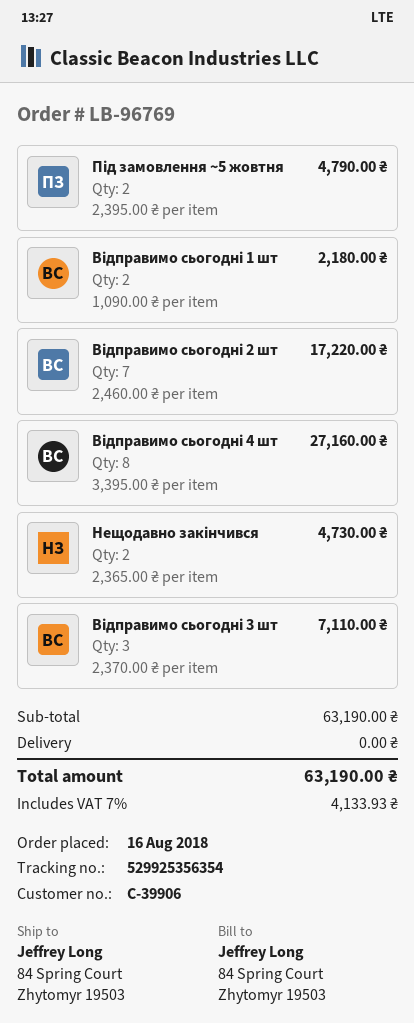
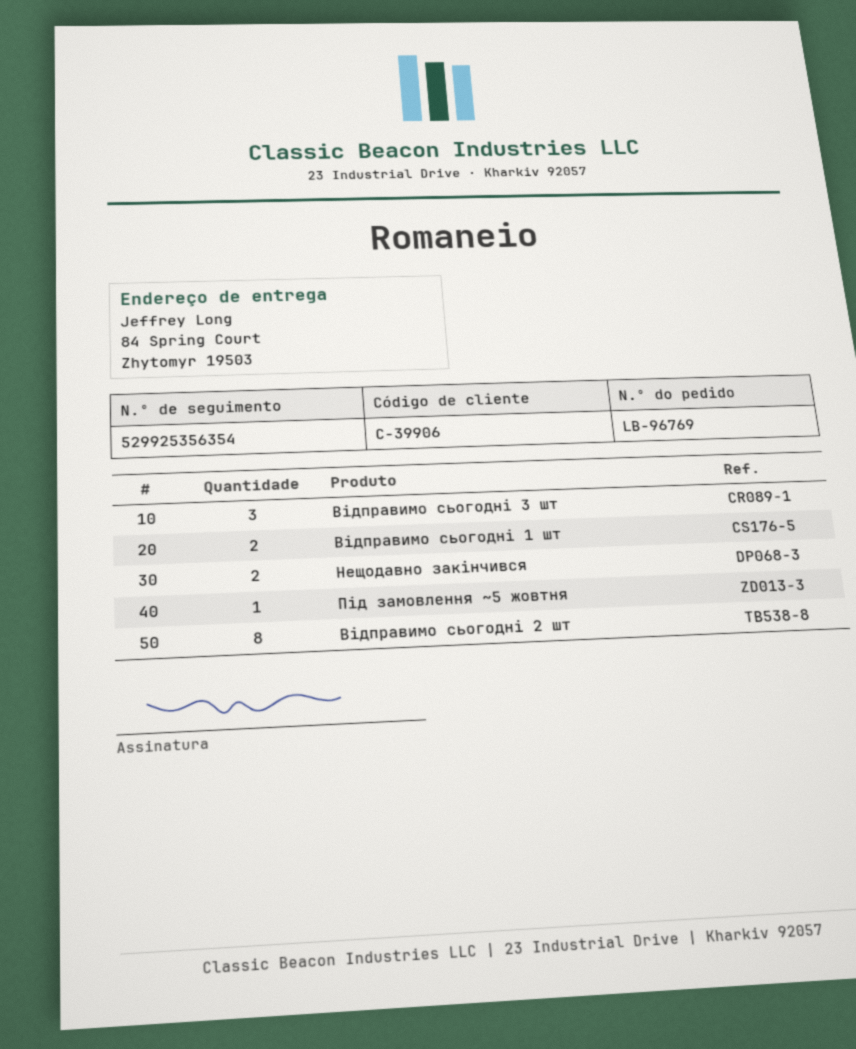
Під замовлення ~5 жовтня: 2 -> 1
Відправимо сьогодні 2 шт: 7 -> 8
Відправимо сьогодні 4 шт: 8 -> none

